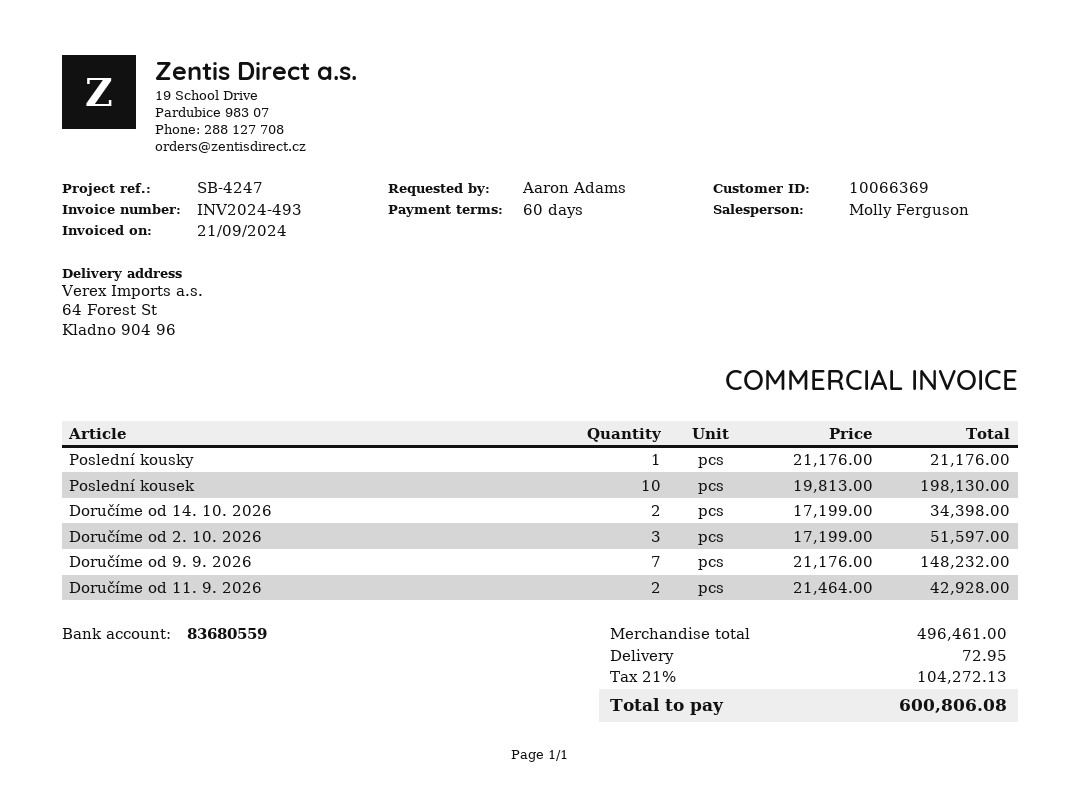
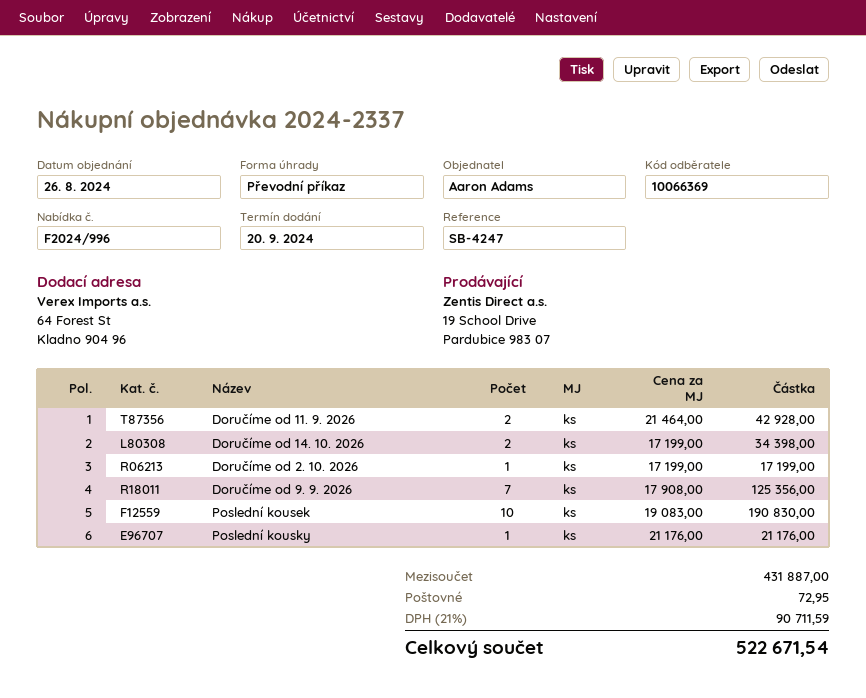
Poslední kousek: 10 x 19813.00 = 198130.00 -> 10 x 19083.00 = 190830.00
Doručíme od 2. 10. 2026: 3 x 17199.00 = 51597.00 -> 1 x 17199.00 = 17199.00
Doručíme od 9. 9. 2026: 7 x 21176.00 = 148232.00 -> 7 x 17908.00 = 125356.00
subtotal: 496461.00 -> 431887.00
tax: 21% = 104272.13 -> 21% = 90711.59
total: 600806.08 -> 522671.54

